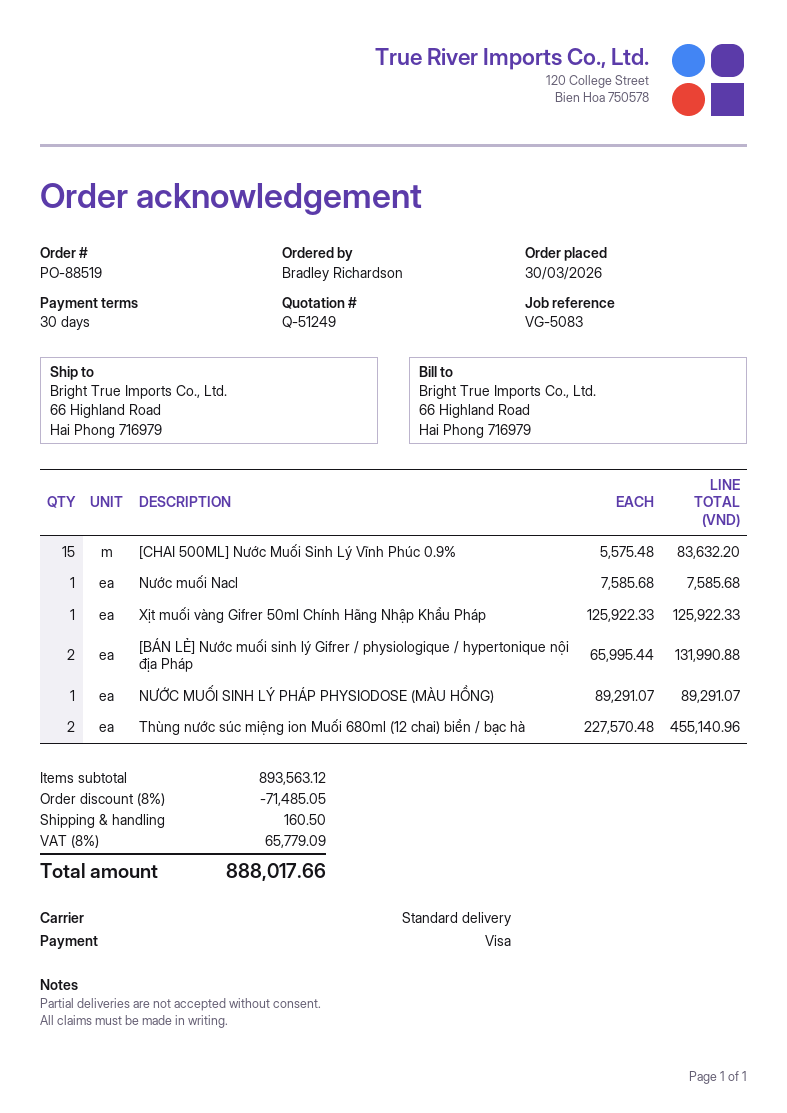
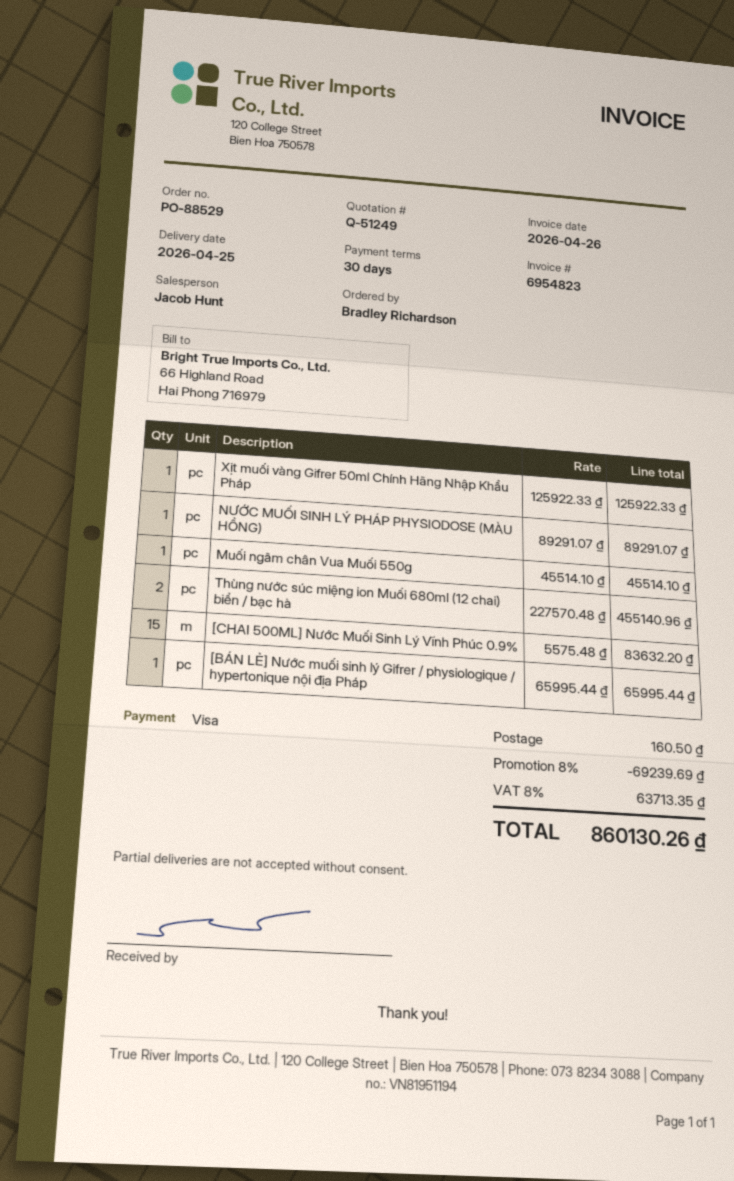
order number: PO-88519 -> PO-88529
Nước muối Nacl: 1 x 7585.68 = 7585.68 -> none
[BÁN LẺ] Nước muối sinh lý Gifrer / physiologique / hypertonique nội địa Pháp: 2 x 65995.44 = 131990.88 -> 1 x 65995.44 = 65995.44
Muối ngâm chân Vua Muối 550g: none -> 1 x 45514.10 = 45514.10
discount: 8% = 71485.05 -> 8% = 69239.69
tax: 8% = 65779.09 -> 8% = 63713.35
total: 888017.66 -> 860130.26

